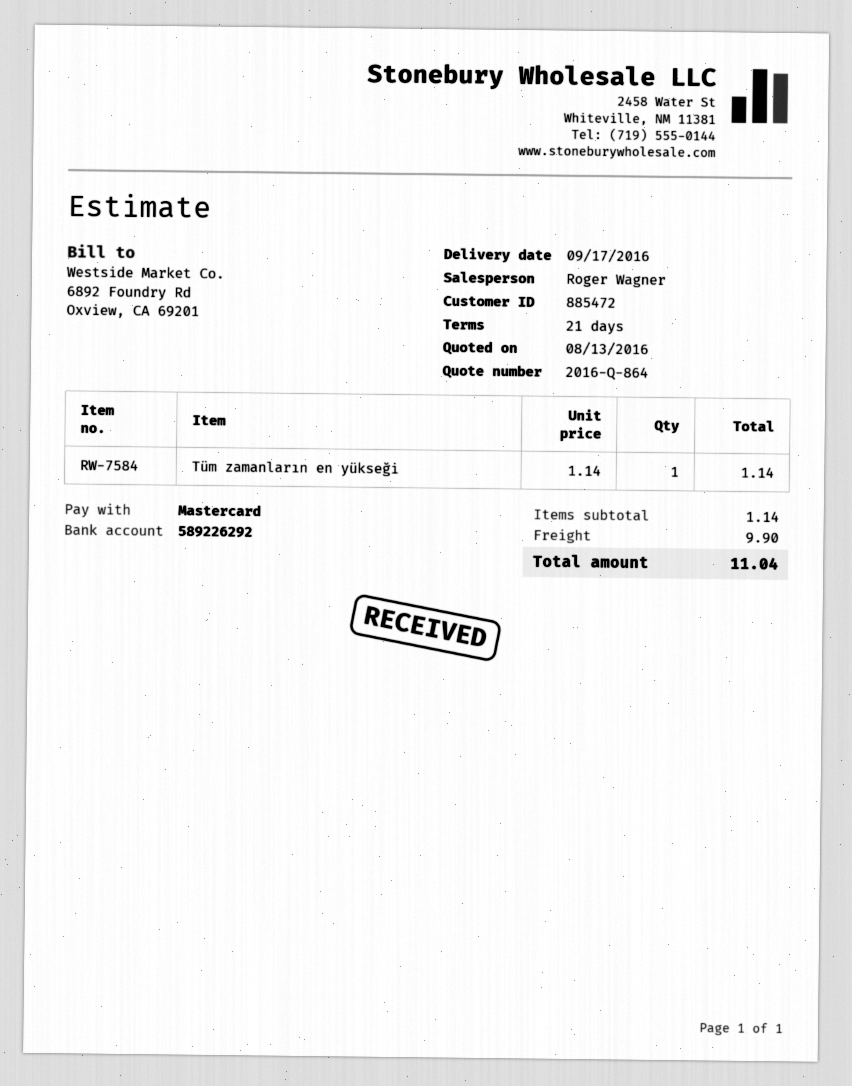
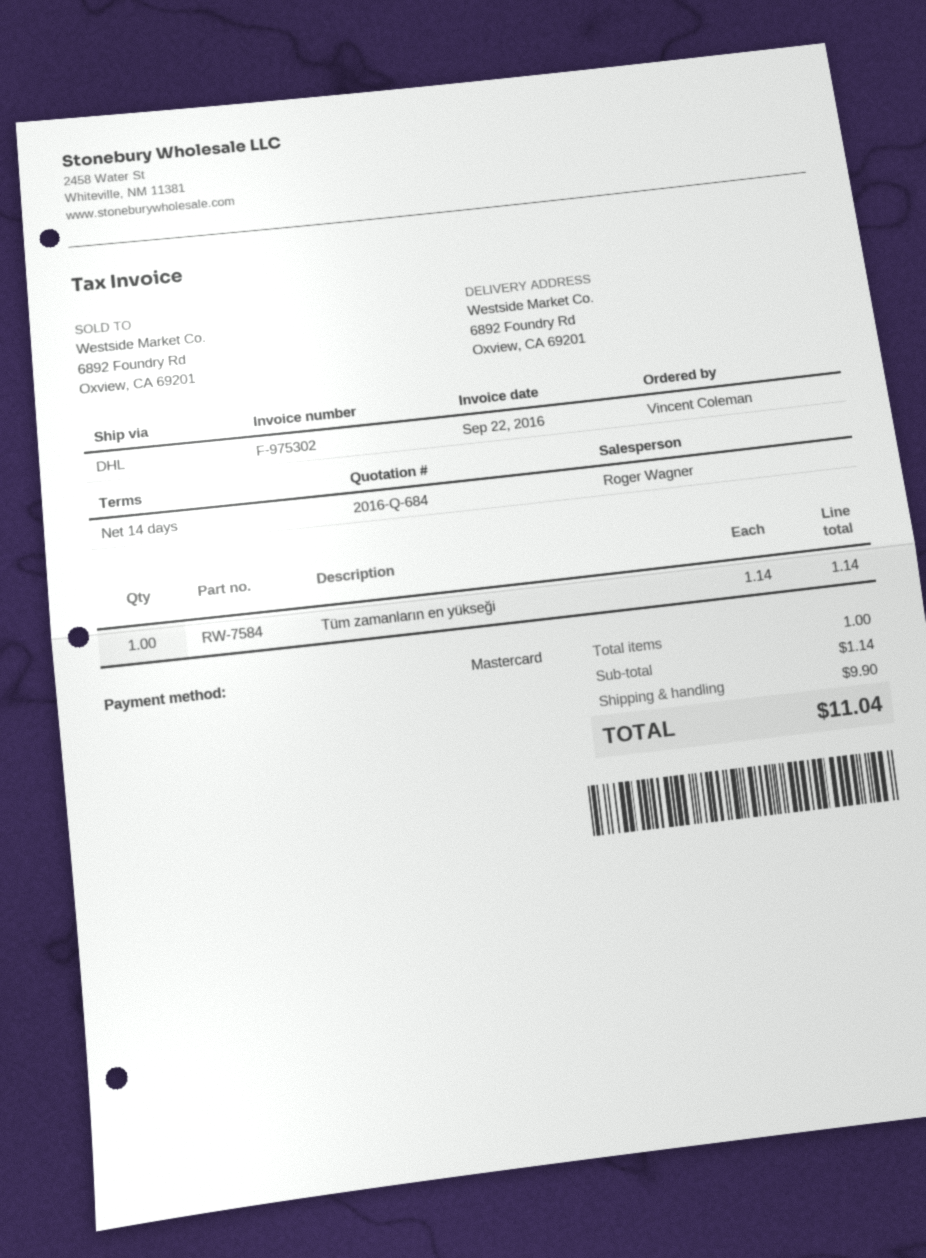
quote number: 2016-Q-864 -> 2016-Q-684
payment terms: 21 days -> 14 days

